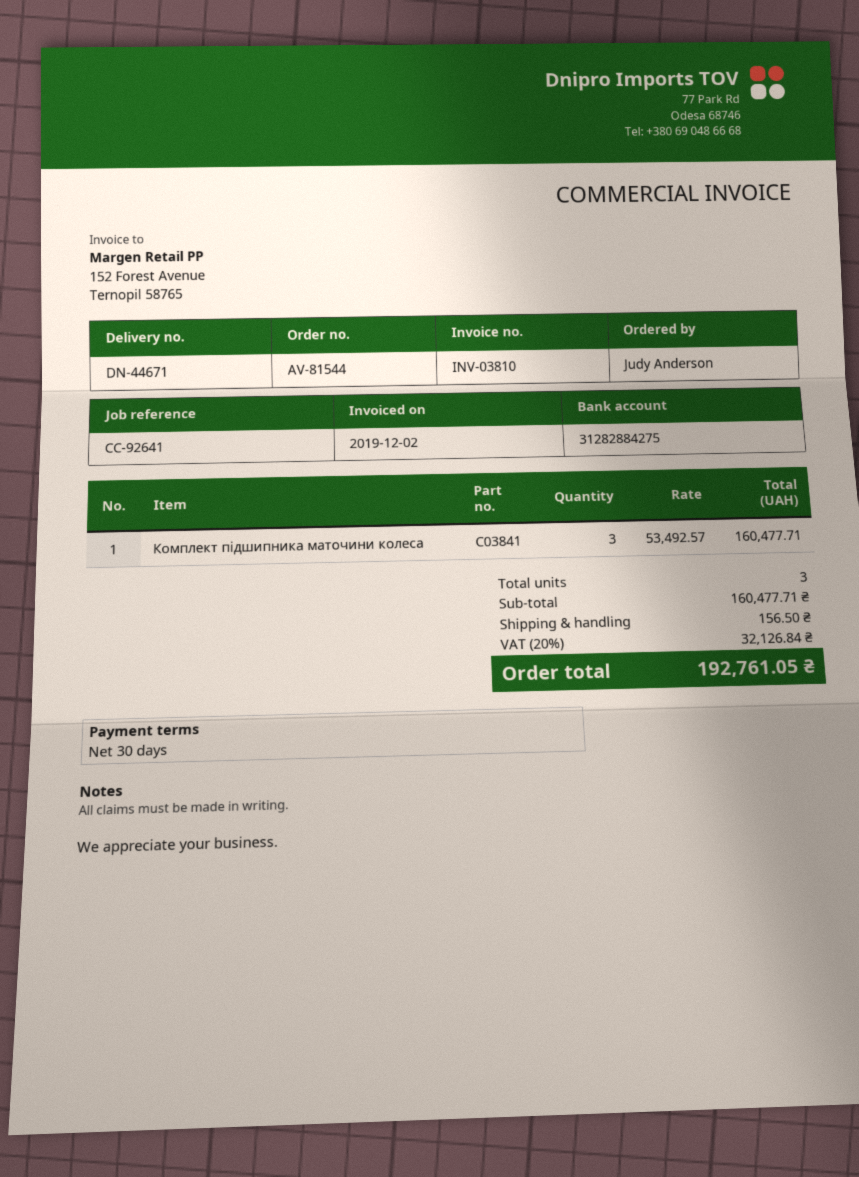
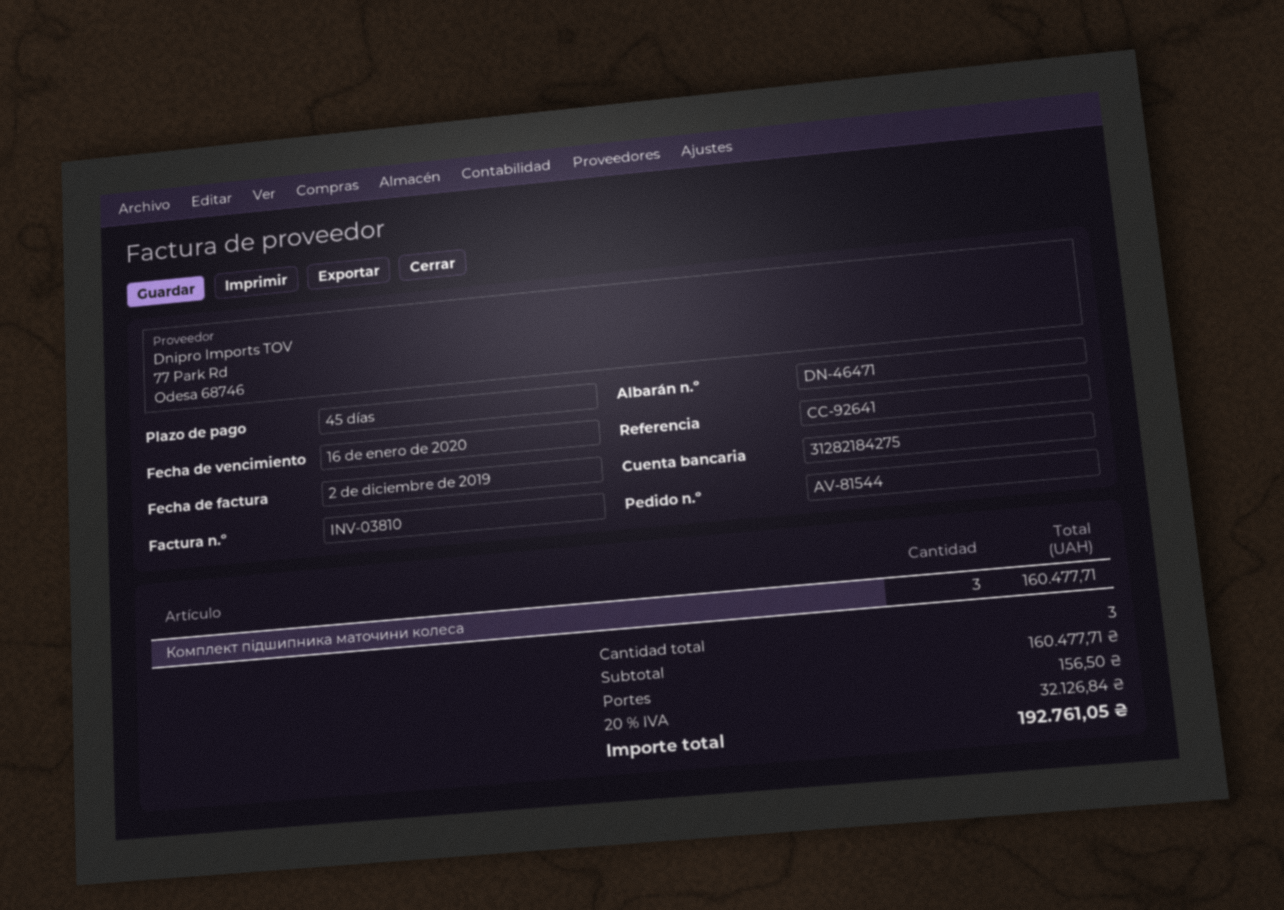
delivery note number: DN-44671 -> DN-46471
payment terms: 30 days -> 45 days
bank account: 31282884275 -> 31282184275

